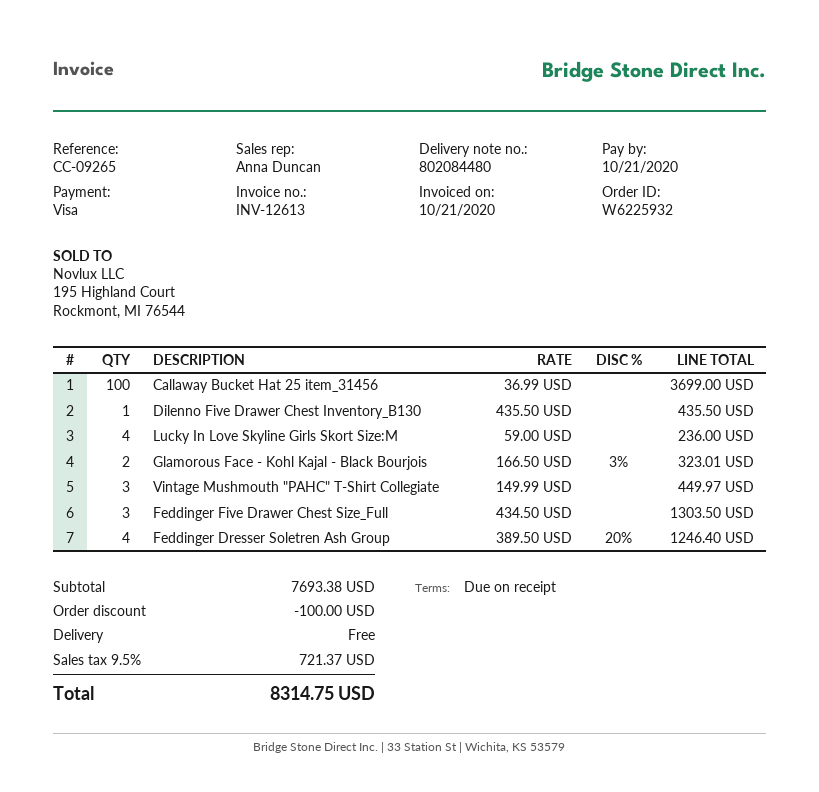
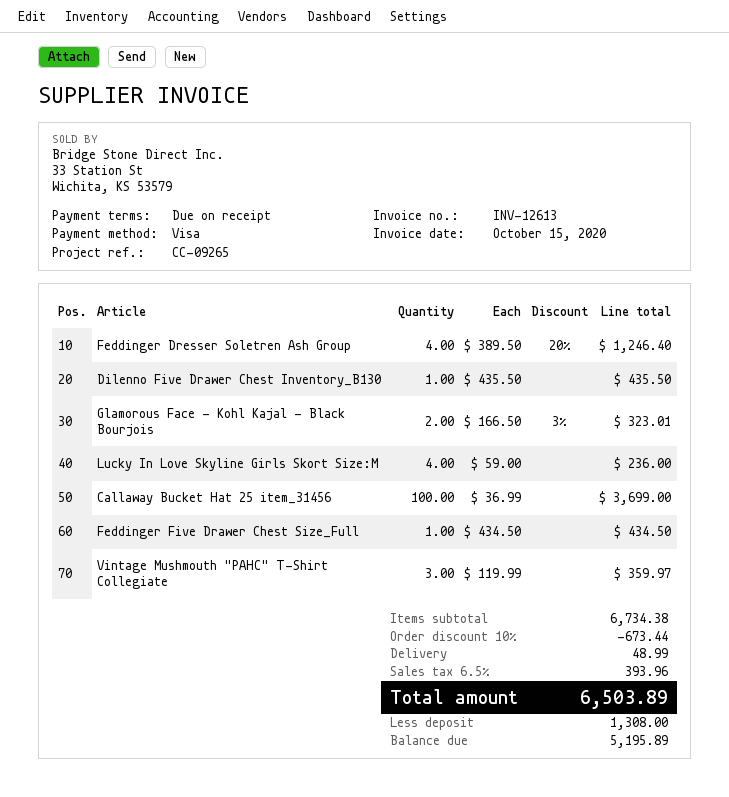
invoice date: 2020-10-21 -> 2020-10-15
Vintage Mushmouth "PAHC" T-Shirt Collegiate: 3 x 149.99 = 449.97 -> 3 x 119.99 = 359.97
Feddinger Five Drawer Chest Size_Full: 3 x 434.50 = 1303.50 -> 1 x 434.50 = 434.50
subtotal: 7693.38 -> 6734.38
discount: 100.00 -> 673.44
shipping: 0.00 -> 48.99
tax: 9.5% = 721.37 -> 6.5% = 393.96
total: 8314.75 -> 6503.89

